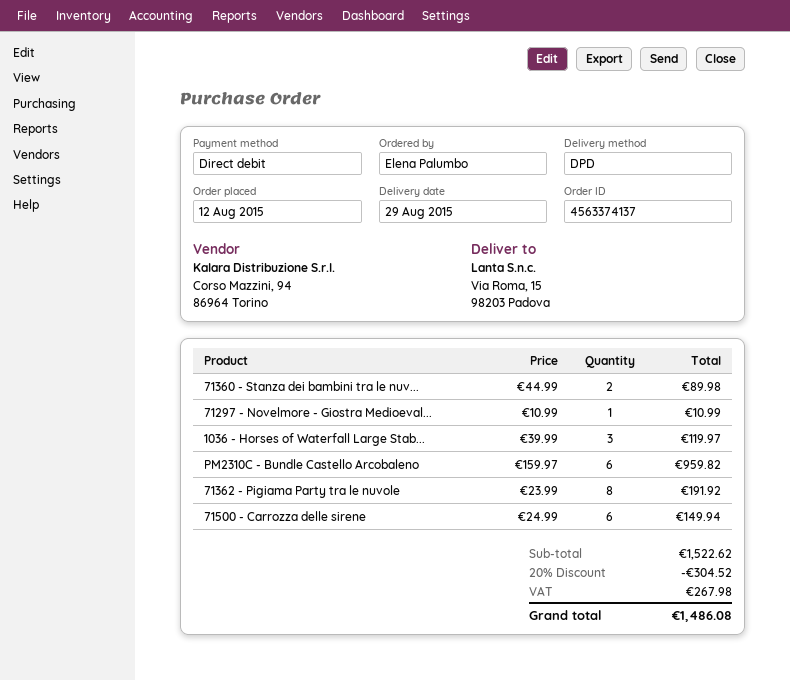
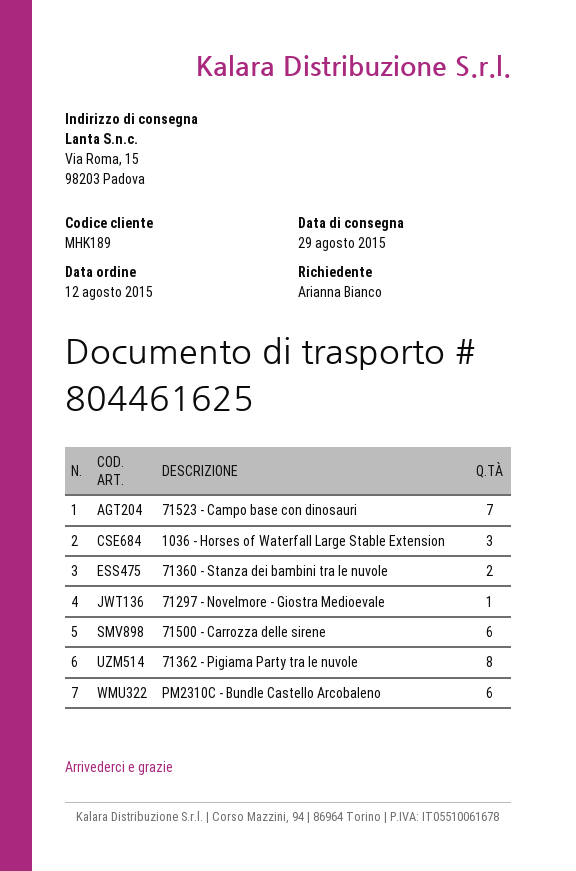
ordered by: Elena Palumbo -> Arianna Bianco
71523 - Campo base con dinosauri: none -> 7

